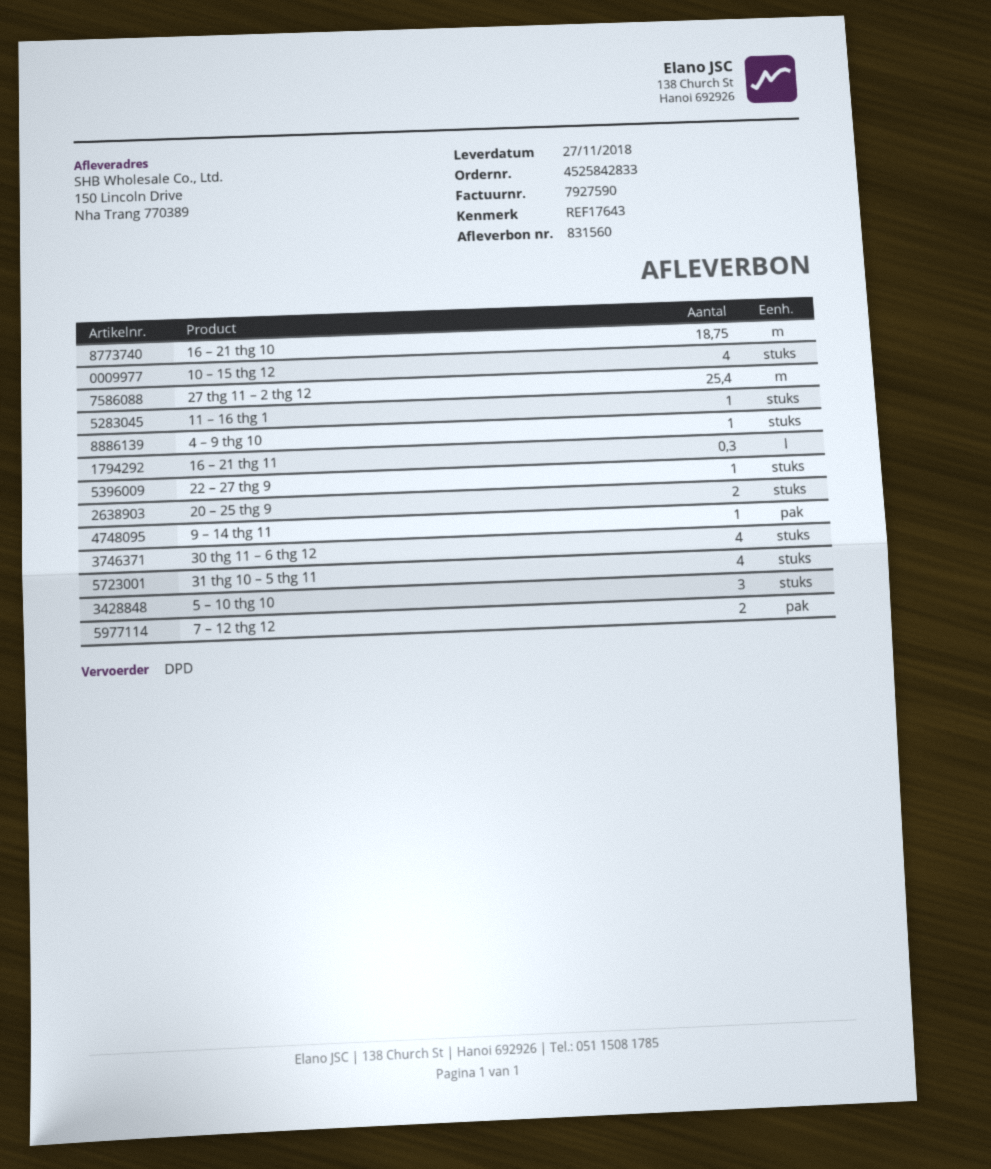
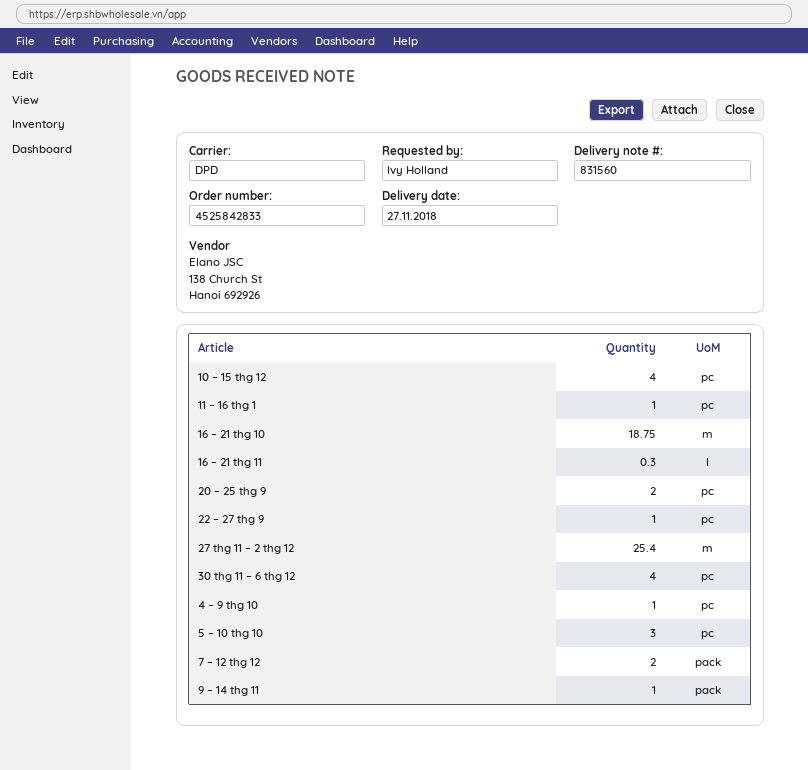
31 thg 10 – 5 thg 11: 4 -> none

